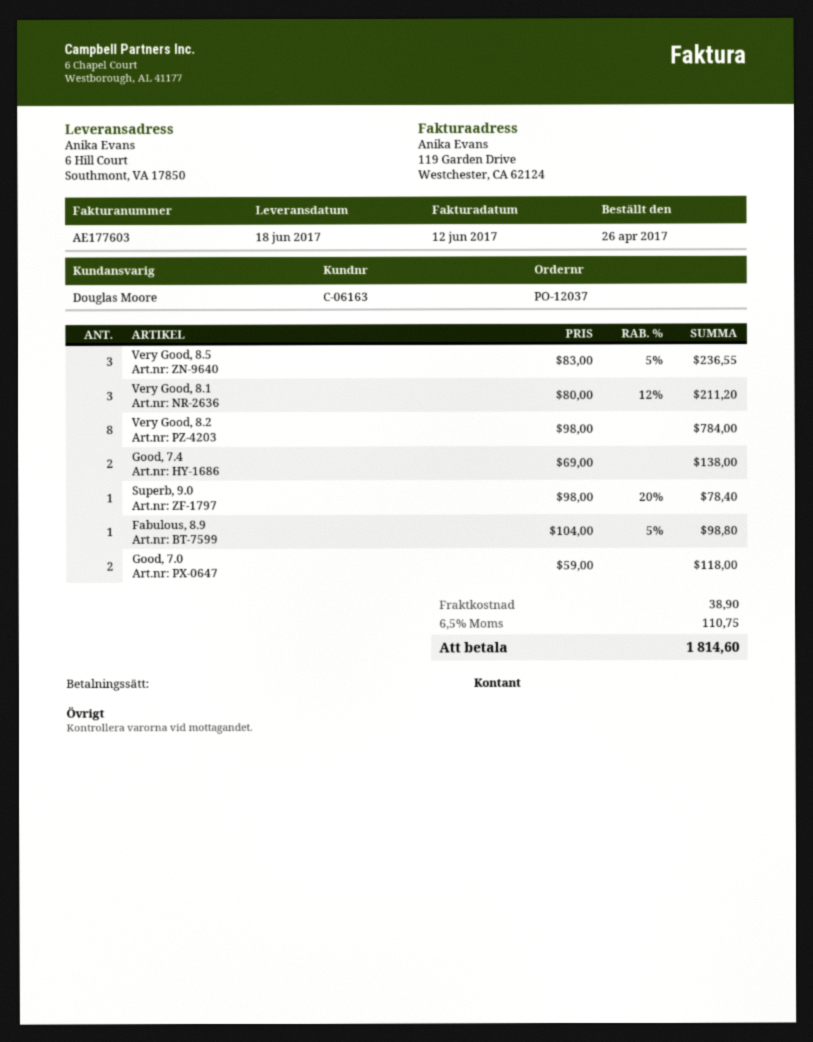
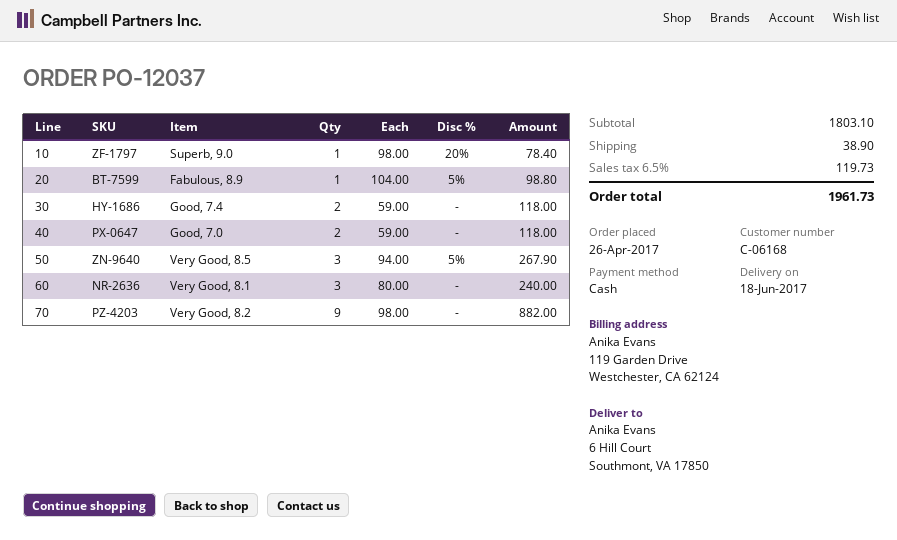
customer number: C-06163 -> C-06168
Very Good, 8.5: 3 x 83.00 - 5% = 236.55 -> 3 x 94.00 - 5% = 267.90
Very Good, 8.1: 3 x 80.00 - 12% = 211.20 -> 3 x 80.00 = 240.00
Very Good, 8.2: 8 x 98.00 = 784.00 -> 9 x 98.00 = 882.00
Good, 7.4: 2 x 69.00 = 138.00 -> 2 x 59.00 = 118.00
tax: 6.5% = 110.75 -> 6.5% = 119.73
total: 1814.60 -> 1961.73

